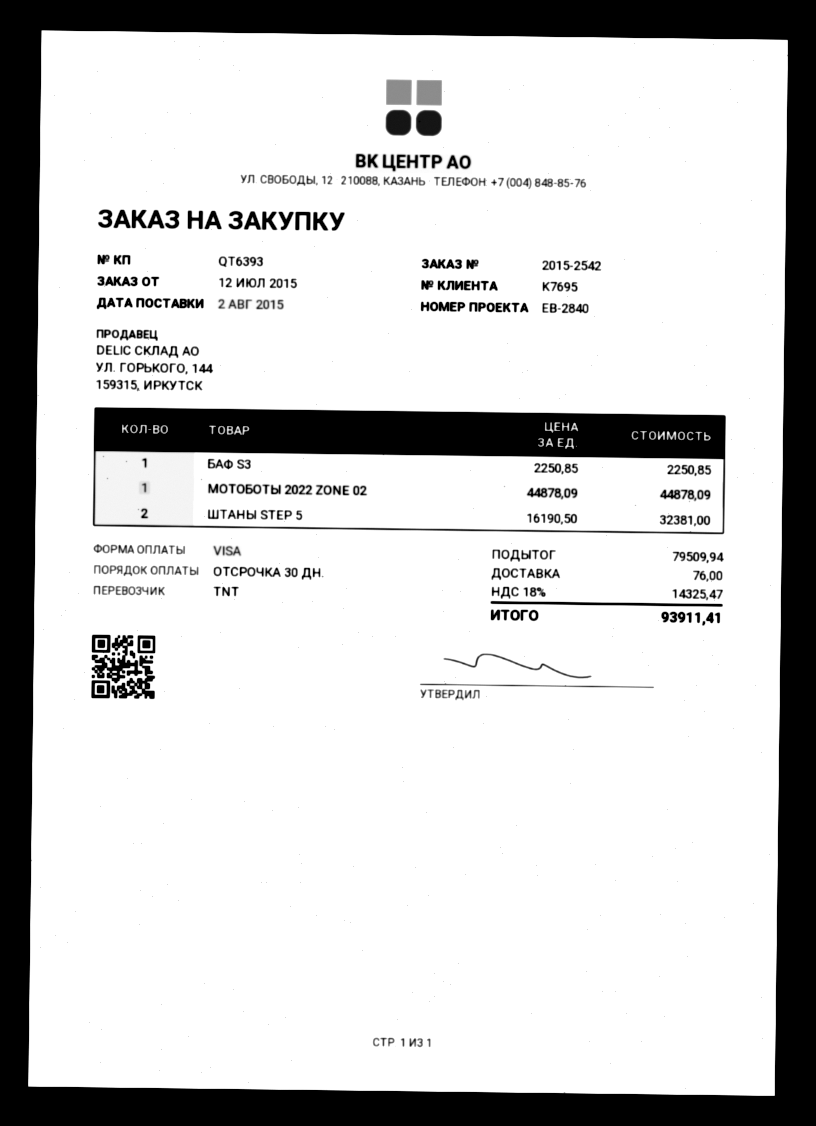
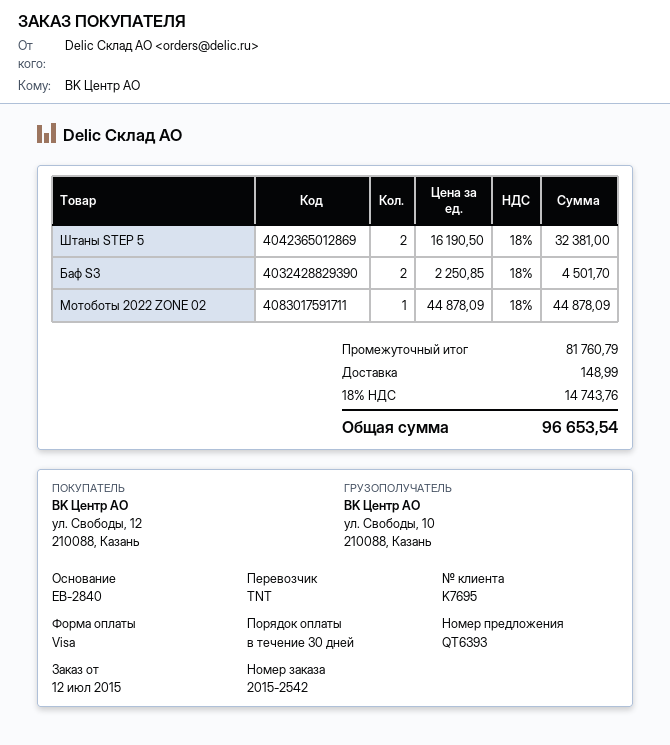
БАФ S3: 1 x 2250.85 = 2250.85 -> 2 x 2250.85 = 4501.70
subtotal: 79509.94 -> 81760.79
shipping: 76.00 -> 148.99
tax: 18% = 14325.47 -> 18% = 14743.76
total: 93911.41 -> 96653.54

